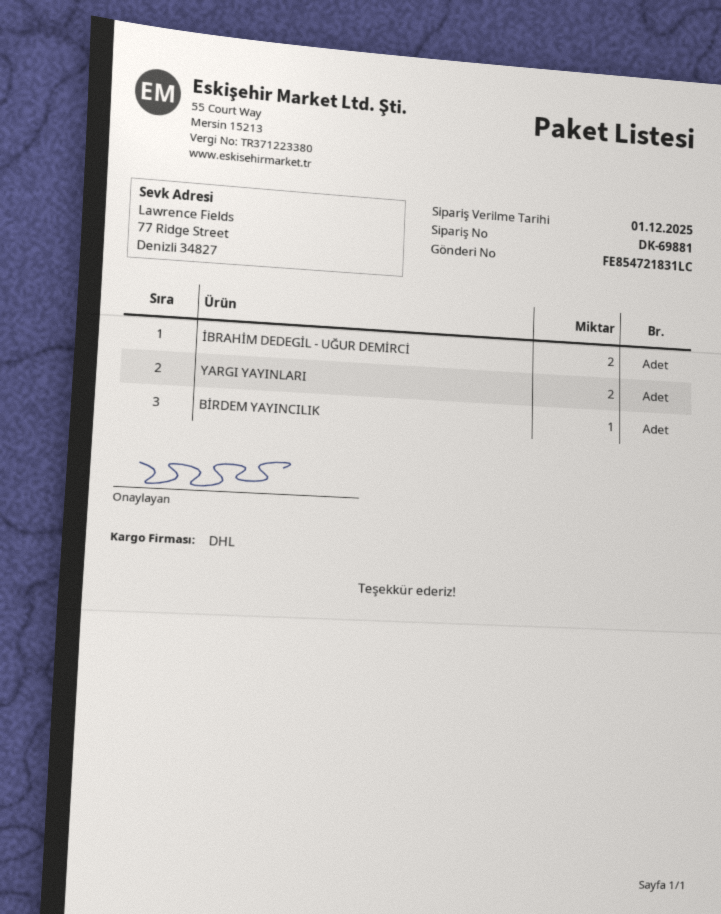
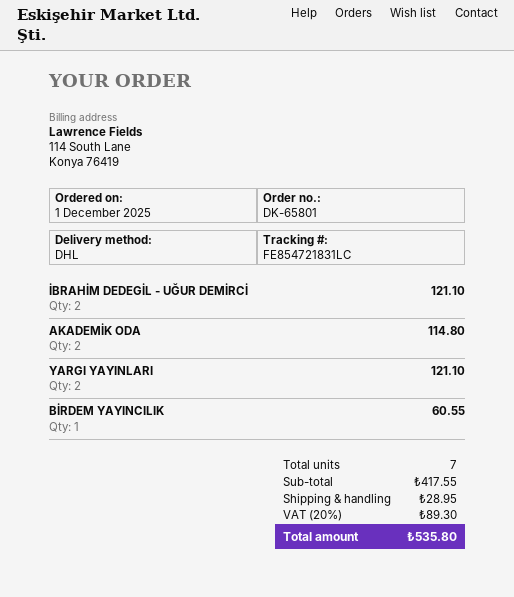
order number: DK-69881 -> DK-65801
AKADEMİK ODA: none -> 2

